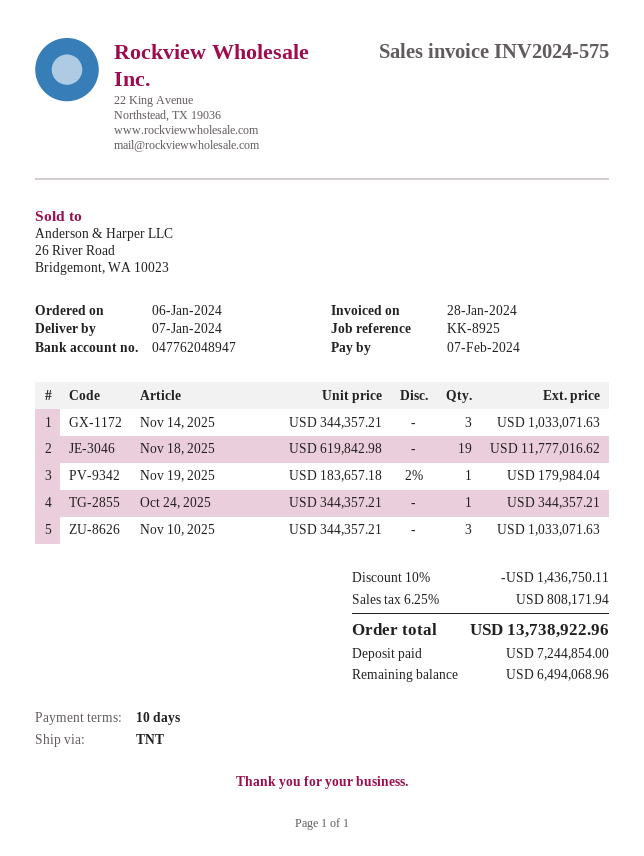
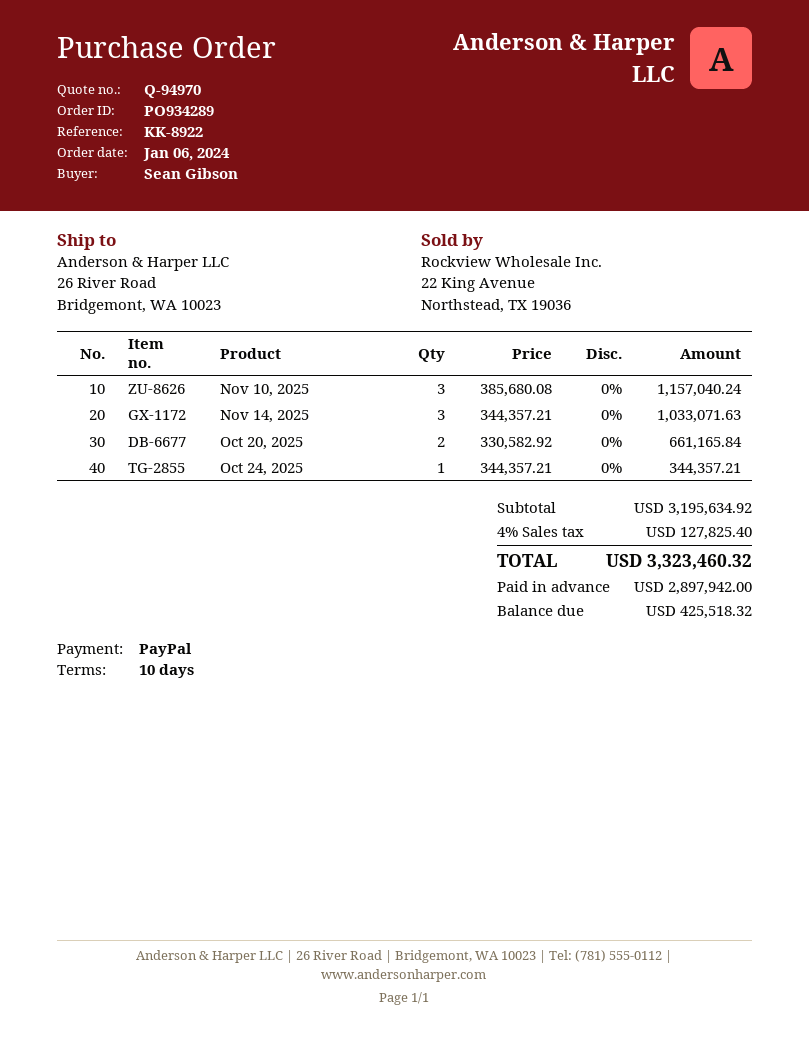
reference: KK-8925 -> KK-8922
Nov 18, 2025: 19 x 619842.98 = 11777016.62 -> none
Nov 19, 2025: 1 x 183657.18 - 2% = 179984.04 -> none
Nov 10, 2025: 3 x 344357.21 = 1033071.63 -> 3 x 385680.08 = 1157040.24
Oct 20, 2025: none -> 2 x 330582.92 = 661165.84
discount: 10% = 1436750.11 -> none
tax: 6.25% = 808171.94 -> 4% = 127825.40
total: 13738922.96 -> 3323460.32
deposit: 7244854.00 -> 2897942.00
balance: 6494068.96 -> 425518.32

